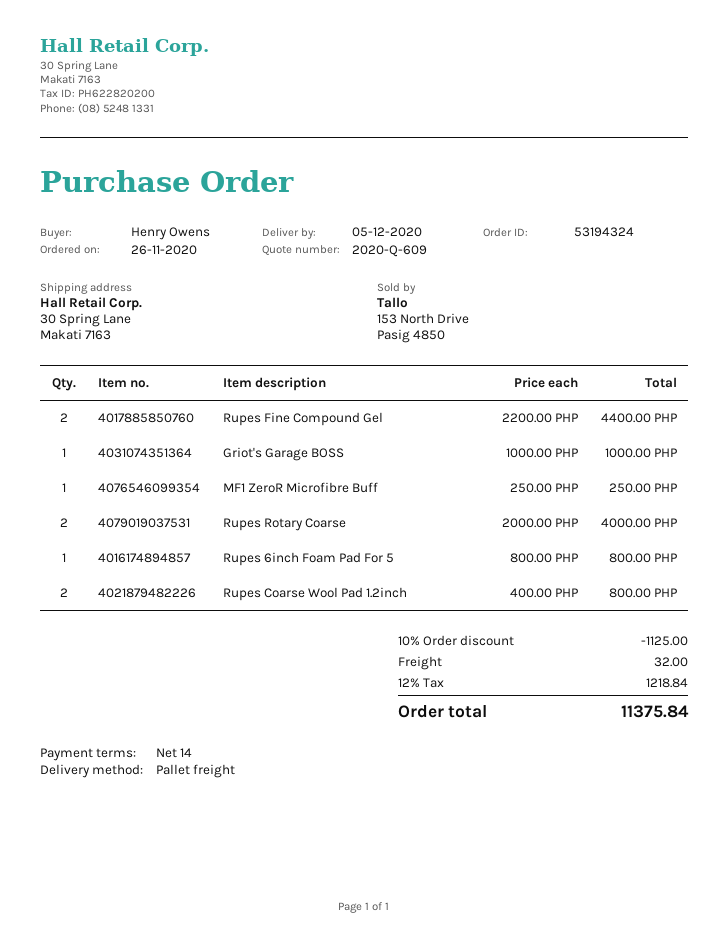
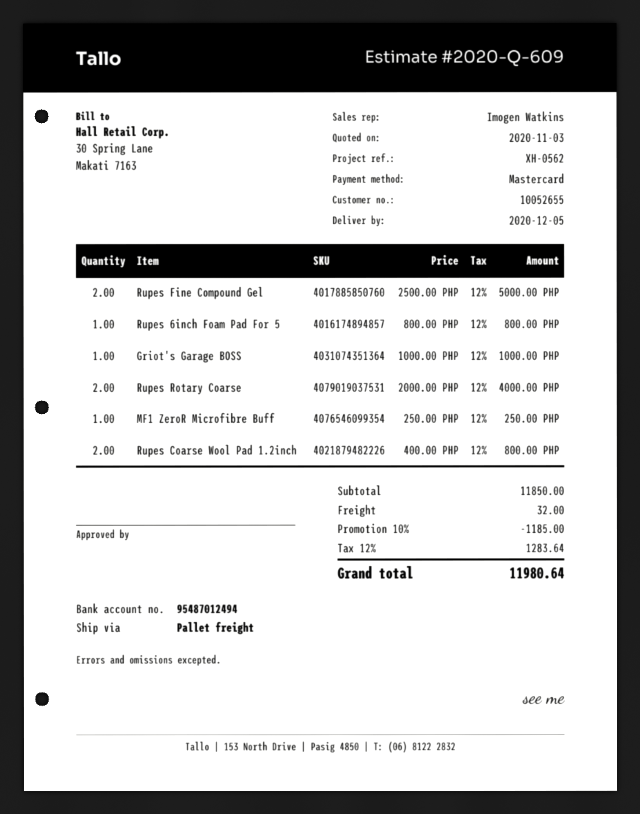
Rupes Fine Compound Gel: 2 x 2200.00 = 4400.00 -> 2 x 2500.00 = 5000.00
discount: 10% = 1125.00 -> 10% = 1185.00
tax: 12% = 1218.84 -> 12% = 1283.64
total: 11375.84 -> 11980.64

